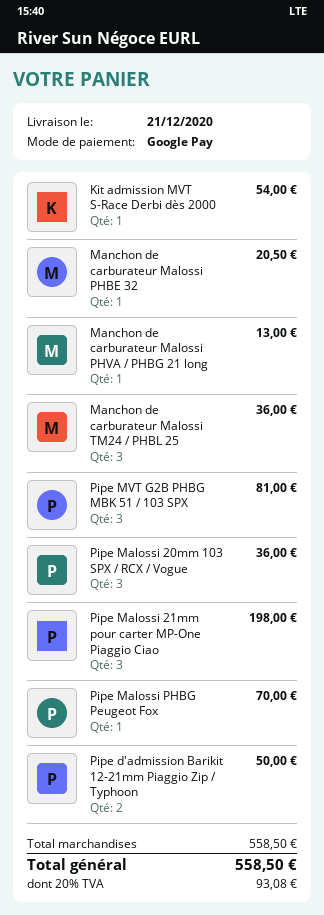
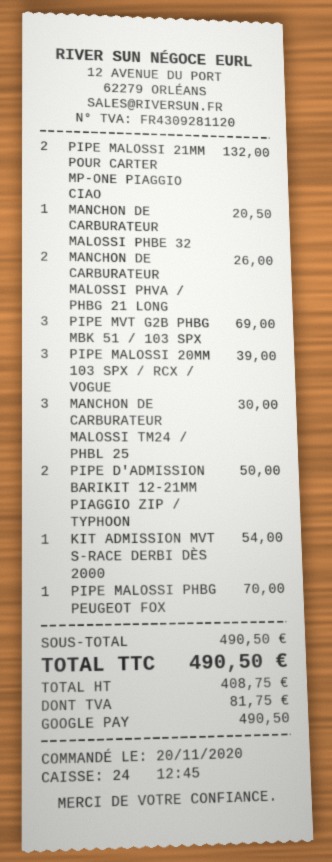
Manchon de carburateur Malossi PHVA / PHBG 21 long: 1 for 13.00 -> 2 for 26.00
Manchon de carburateur Malossi TM24 / PHBL 25: 3 for 36.00 -> 3 for 30.00
Pipe MVT G2B PHBG MBK 51 / 103 SPX: 3 for 81.00 -> 3 for 69.00
Pipe Malossi 20mm 103 SPX / RCX / Vogue: 3 for 36.00 -> 3 for 39.00
Pipe Malossi 21mm pour carter MP-One Piaggio Ciao: 3 for 198.00 -> 2 for 132.00
subtotal: 558.50 -> 490.50
tax: 93.08 -> 81.75
total: 558.50 -> 490.50

